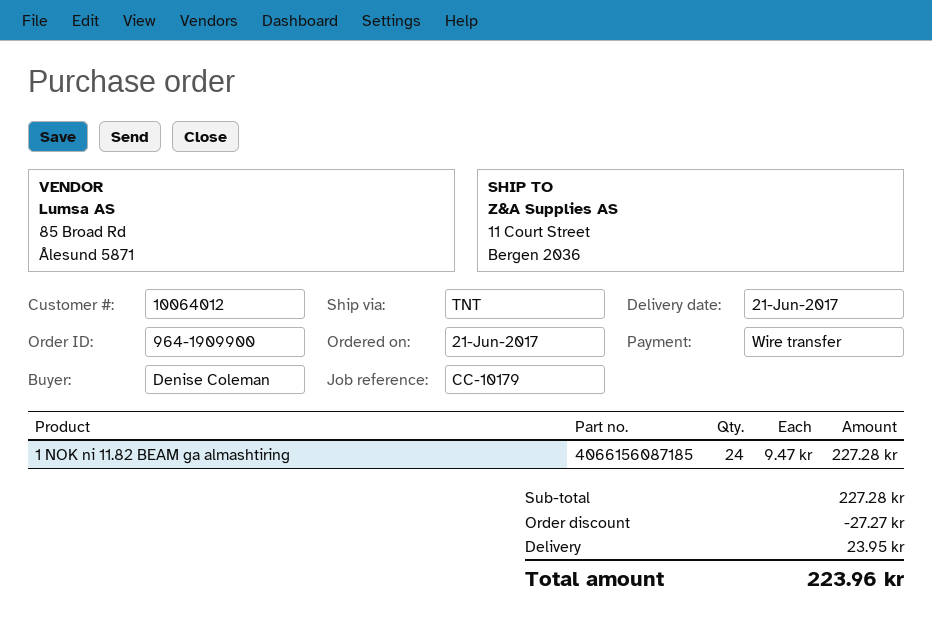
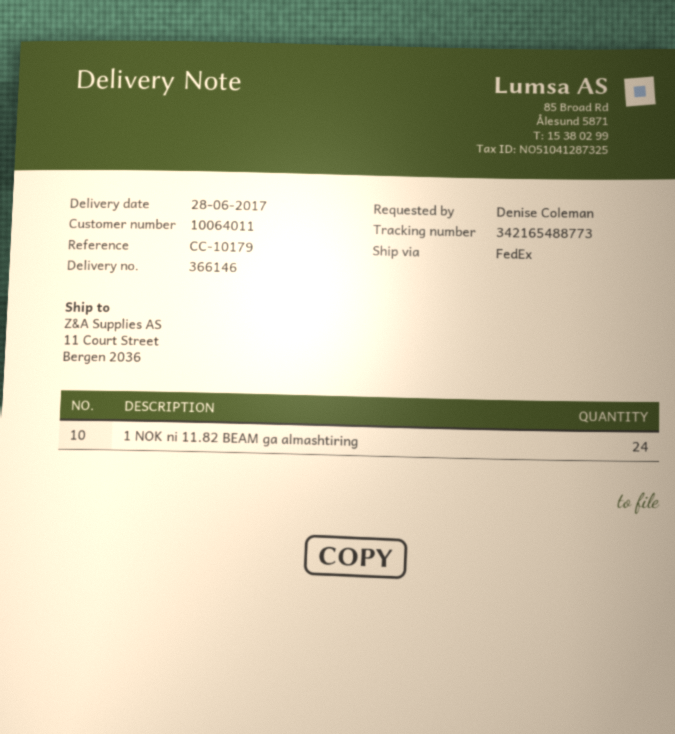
delivery date: 2017-06-21 -> 2017-06-28
customer number: 10064012 -> 10064011
shipping method: TNT -> FedEx

